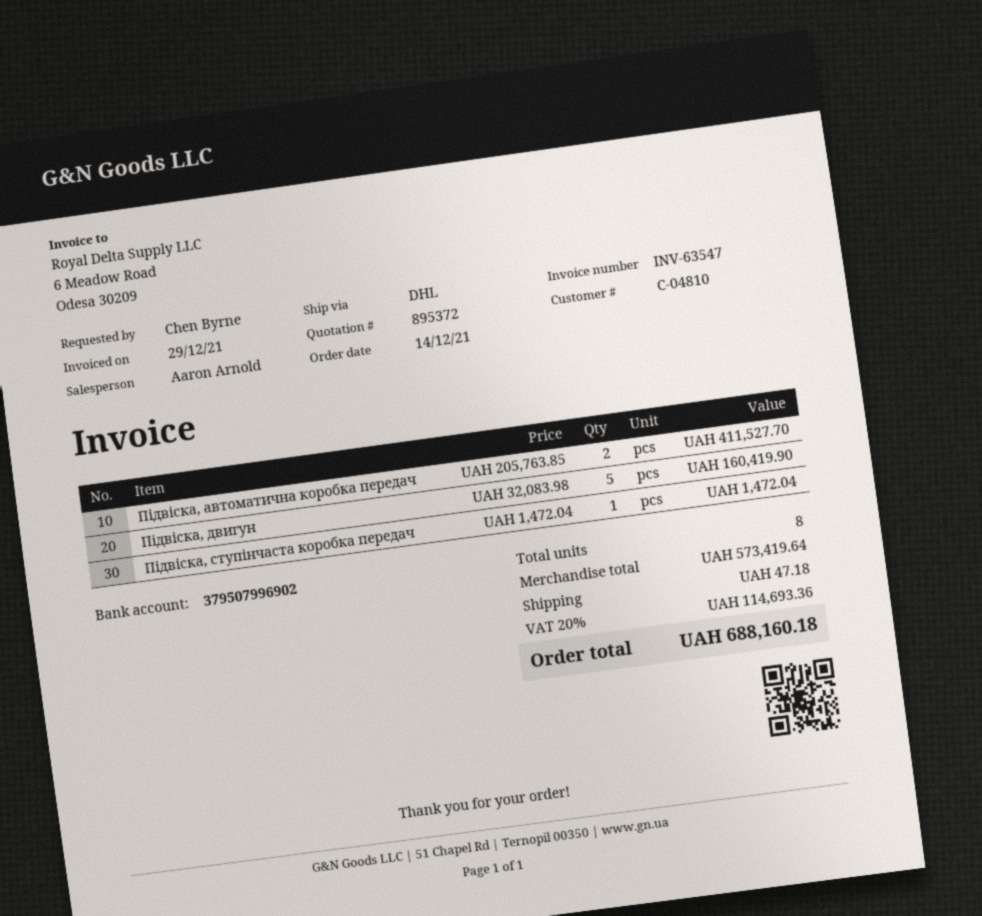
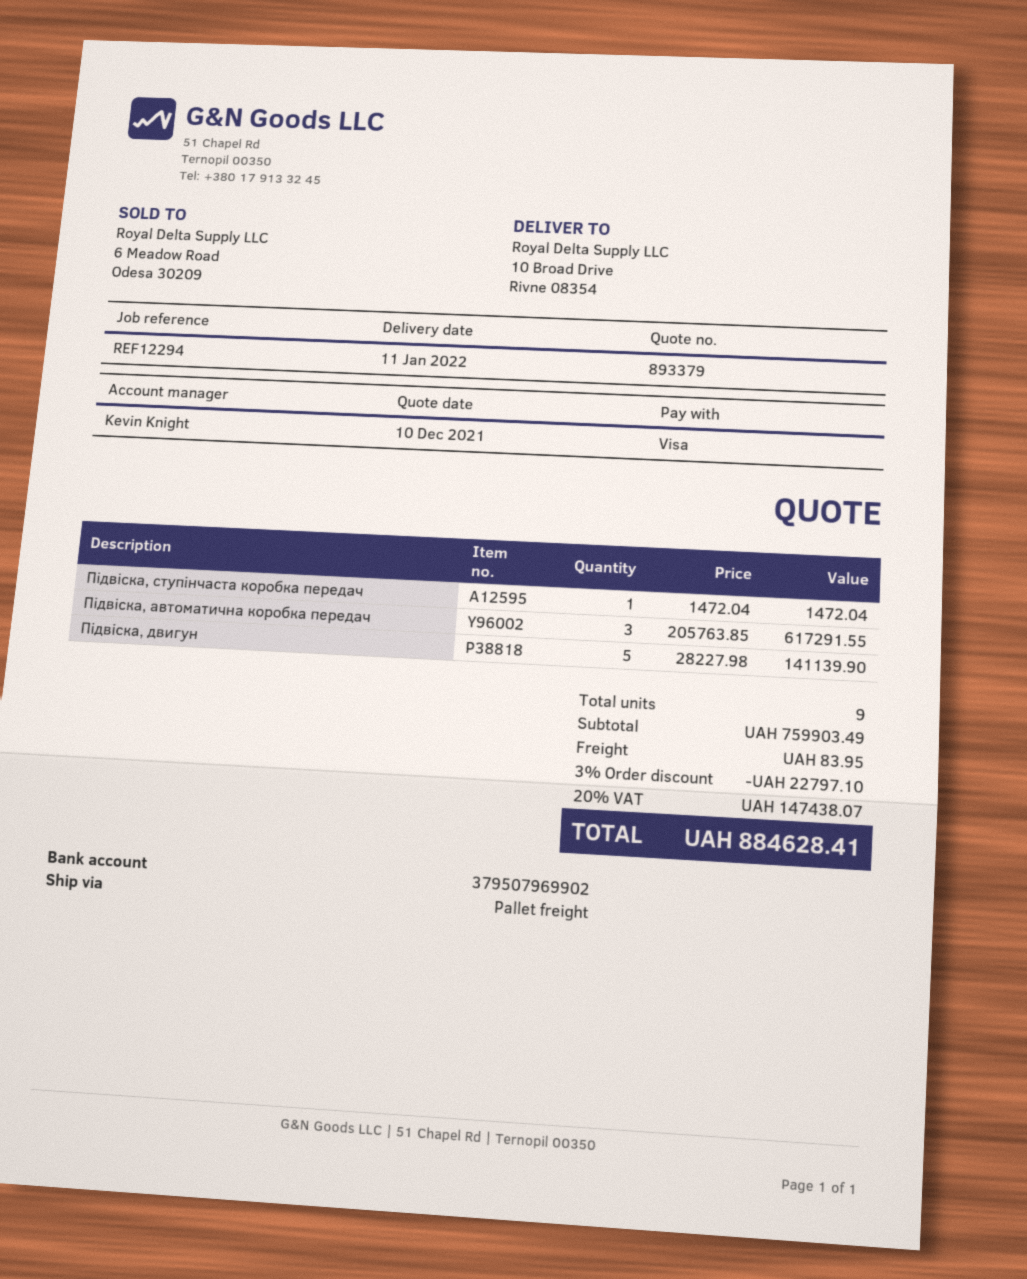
quote number: 895372 -> 893379
sales rep: Aaron Arnold -> Kevin Knight
bank account: 379507996902 -> 379507969902
shipping method: DHL -> pallet freight
Підвіска, автоматична коробка передач: 2 x 205763.85 = 411527.70 -> 3 x 205763.85 = 617291.55
Підвіска, двигун: 5 x 32083.98 = 160419.90 -> 5 x 28227.98 = 141139.90
total quantity: 8 -> 9
subtotal: 573419.64 -> 759903.49
discount: none -> 3% = 22797.10
shipping: 47.18 -> 83.95
tax: 20% = 114693.36 -> 20% = 147438.07
total: 688160.18 -> 884628.41

